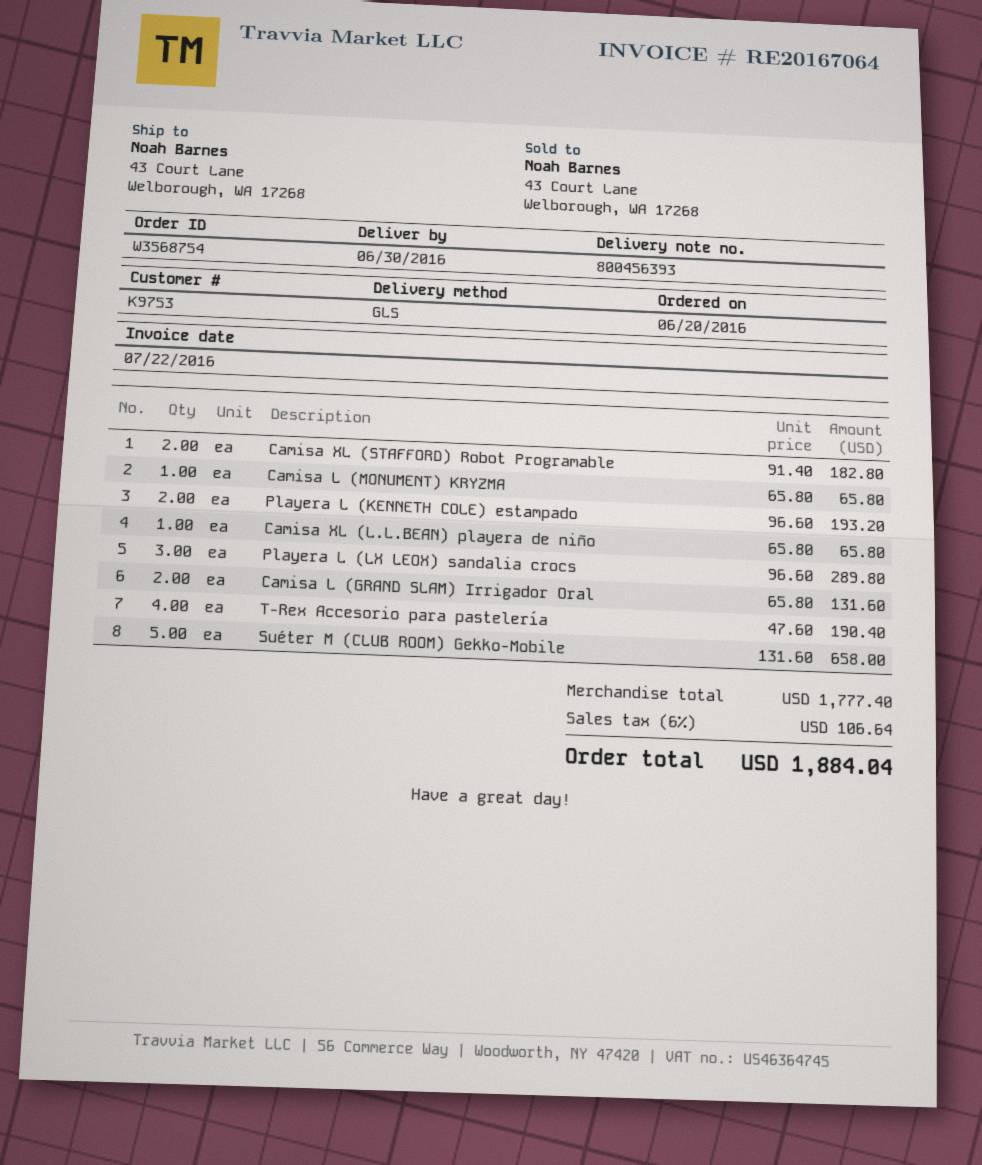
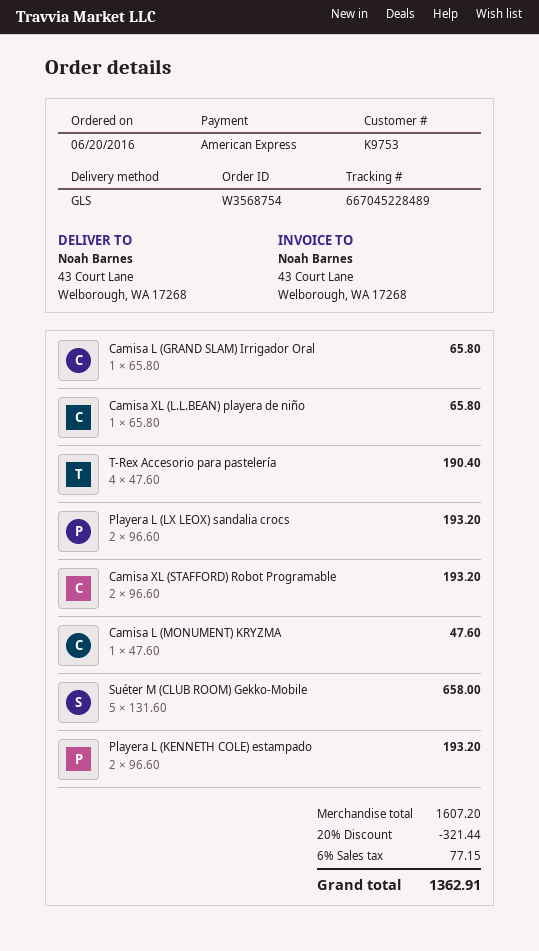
Camisa XL (STAFFORD) Robot Programable: 2 x 91.40 = 182.80 -> 2 x 96.60 = 193.20
Camisa L (MONUMENT) KRYZMA: 1 x 65.80 = 65.80 -> 1 x 47.60 = 47.60
Playera L (LX LEOX) sandalia crocs: 3 x 96.60 = 289.80 -> 2 x 96.60 = 193.20
Camisa L (GRAND SLAM) Irrigador Oral: 2 x 65.80 = 131.60 -> 1 x 65.80 = 65.80
subtotal: 1777.40 -> 1607.20
discount: none -> 20% = 321.44
tax: 6% = 106.64 -> 6% = 77.15
total: 1884.04 -> 1362.91

